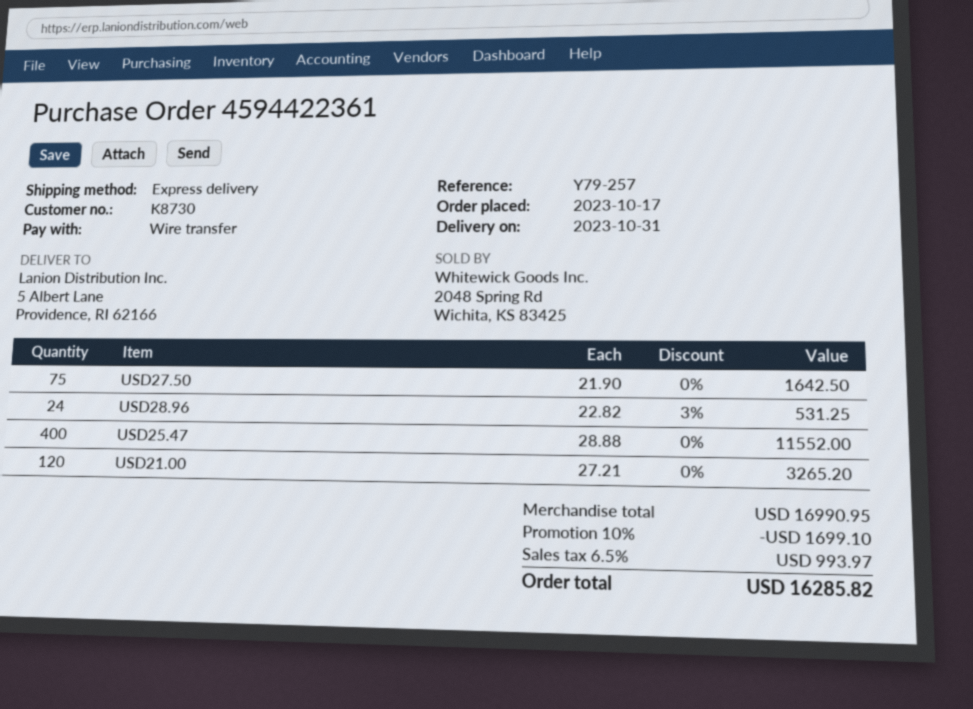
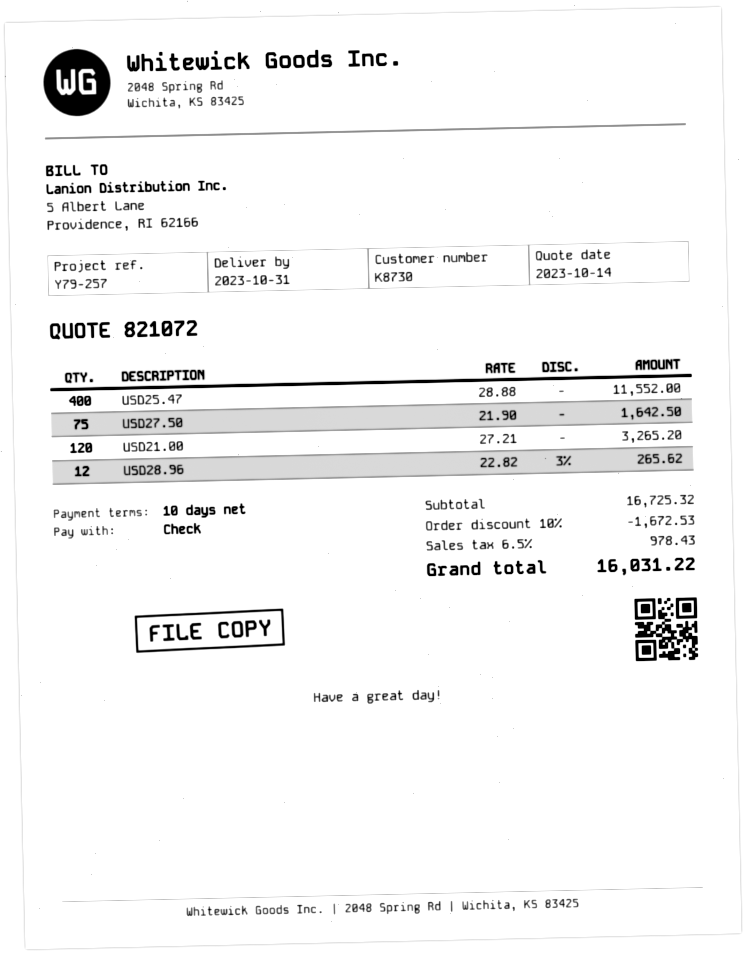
payment method: bank transfer -> cheque
USD28.96: 24 x 22.82 - 3% = 531.25 -> 12 x 22.82 - 3% = 265.62
subtotal: 16990.95 -> 16725.32
discount: 10% = 1699.10 -> 10% = 1672.53
tax: 6.5% = 993.97 -> 6.5% = 978.43
total: 16285.82 -> 16031.22

